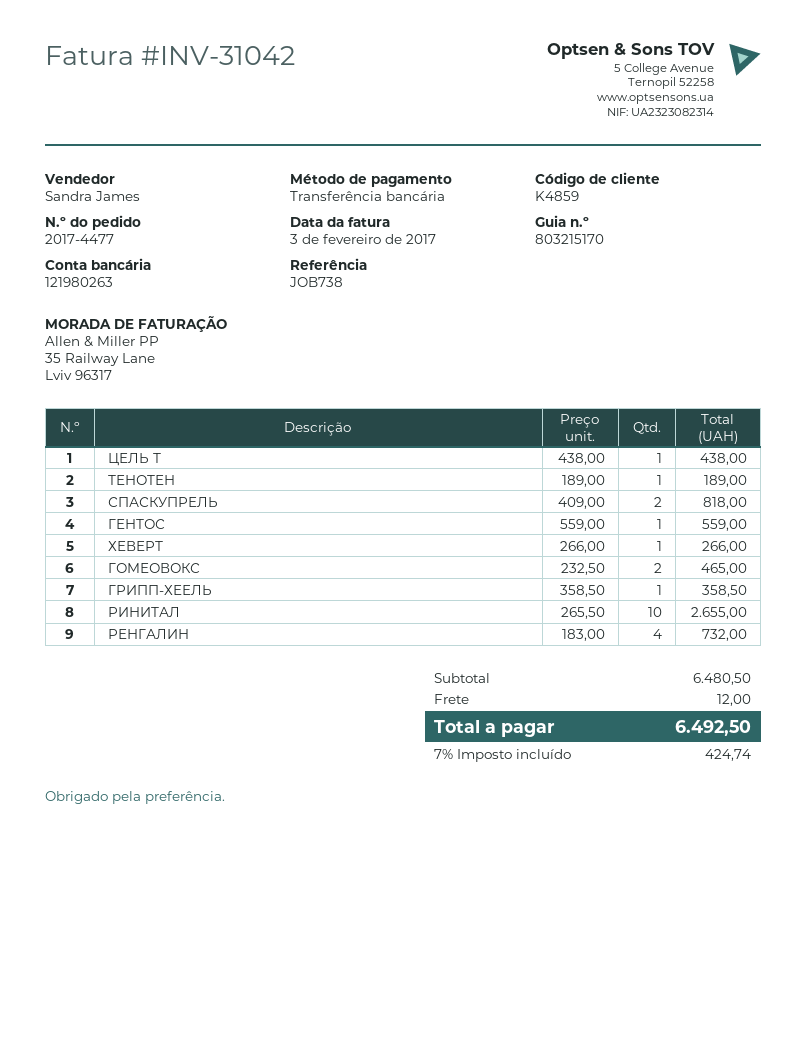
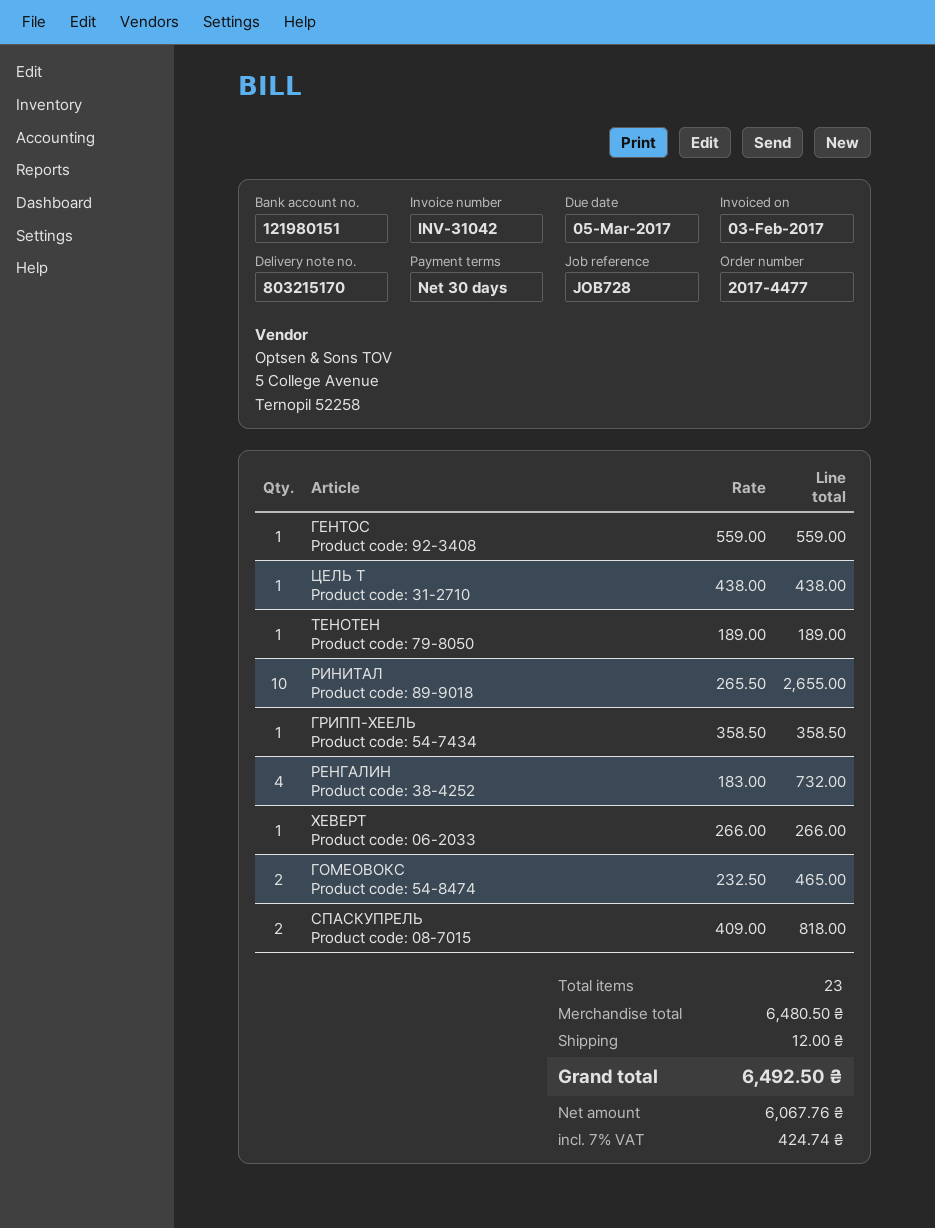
reference: JOB738 -> JOB728
bank account: 121980263 -> 121980151

